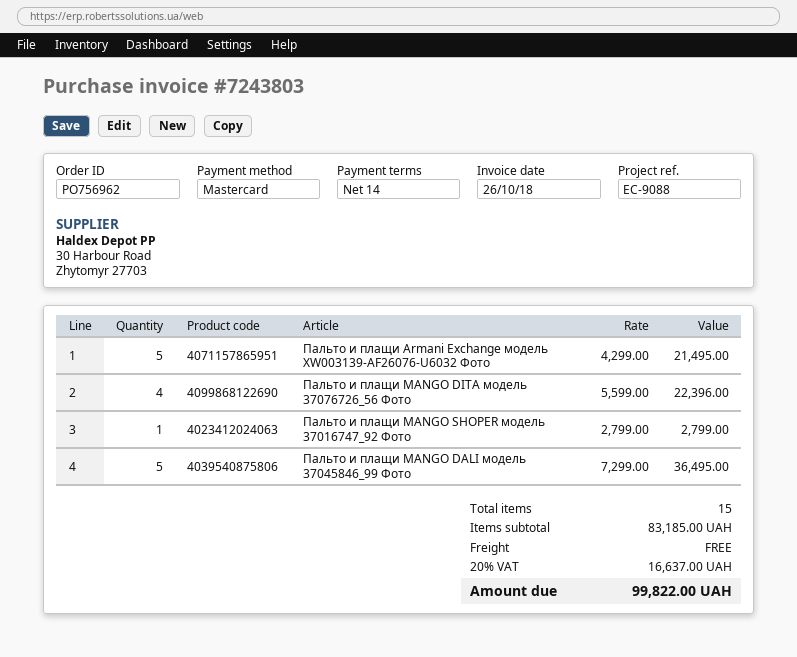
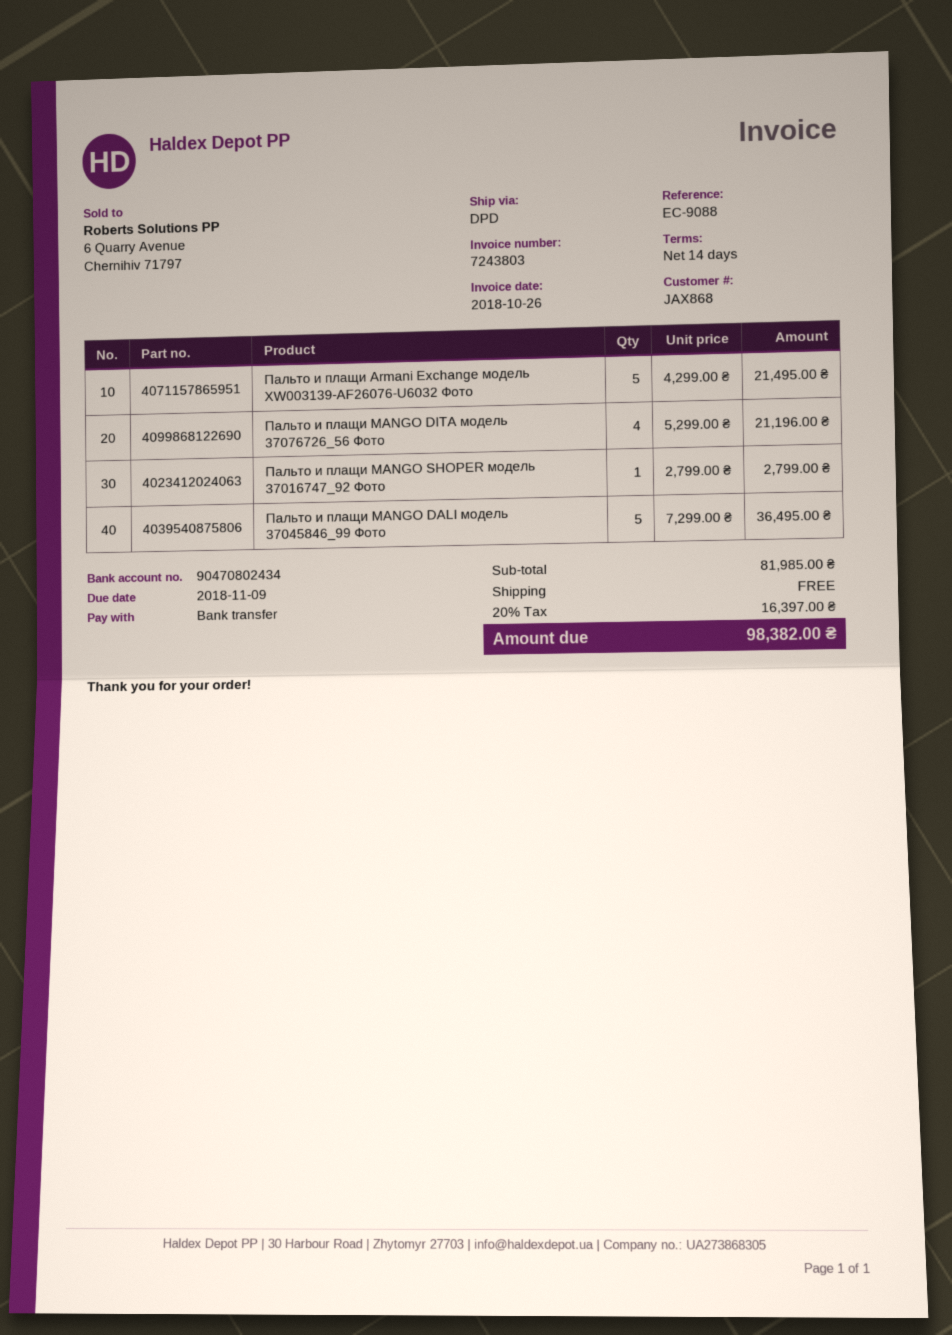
payment method: Mastercard -> bank transfer
Пальто и плащи MANGO DITA модель 37076726_56 Фото: 4 x 5599.00 = 22396.00 -> 4 x 5299.00 = 21196.00
subtotal: 83185.00 -> 81985.00
tax: 20% = 16637.00 -> 20% = 16397.00
total: 99822.00 -> 98382.00

